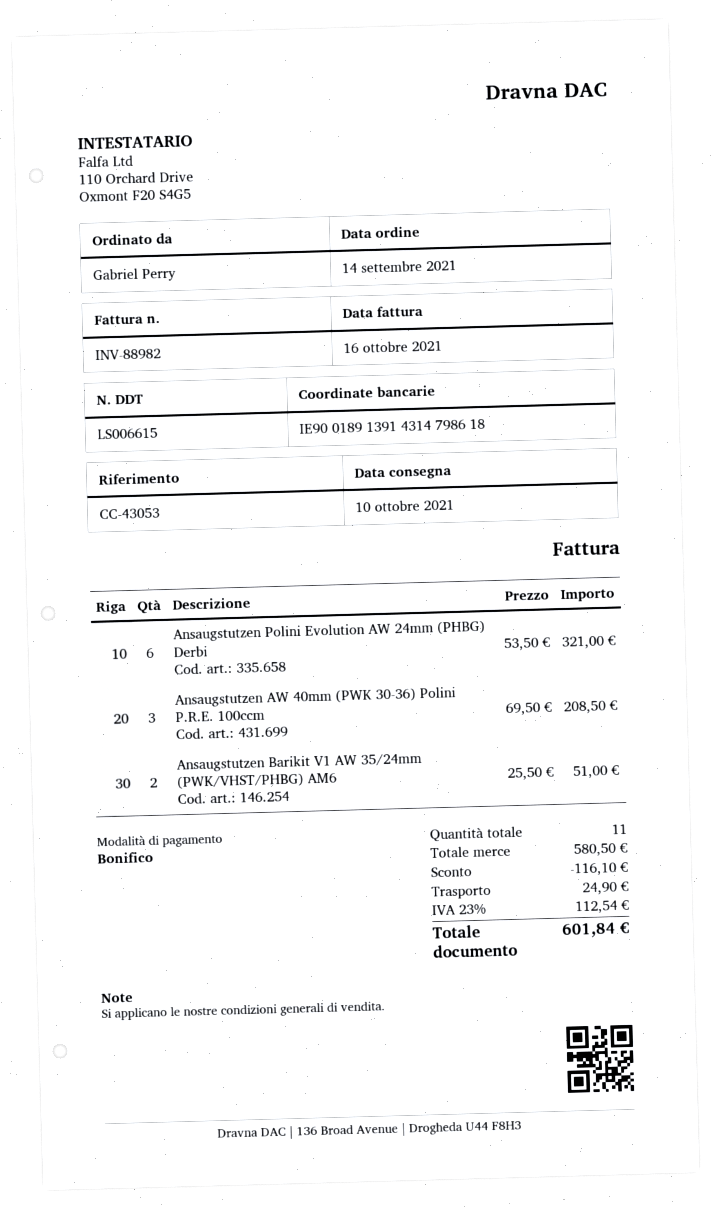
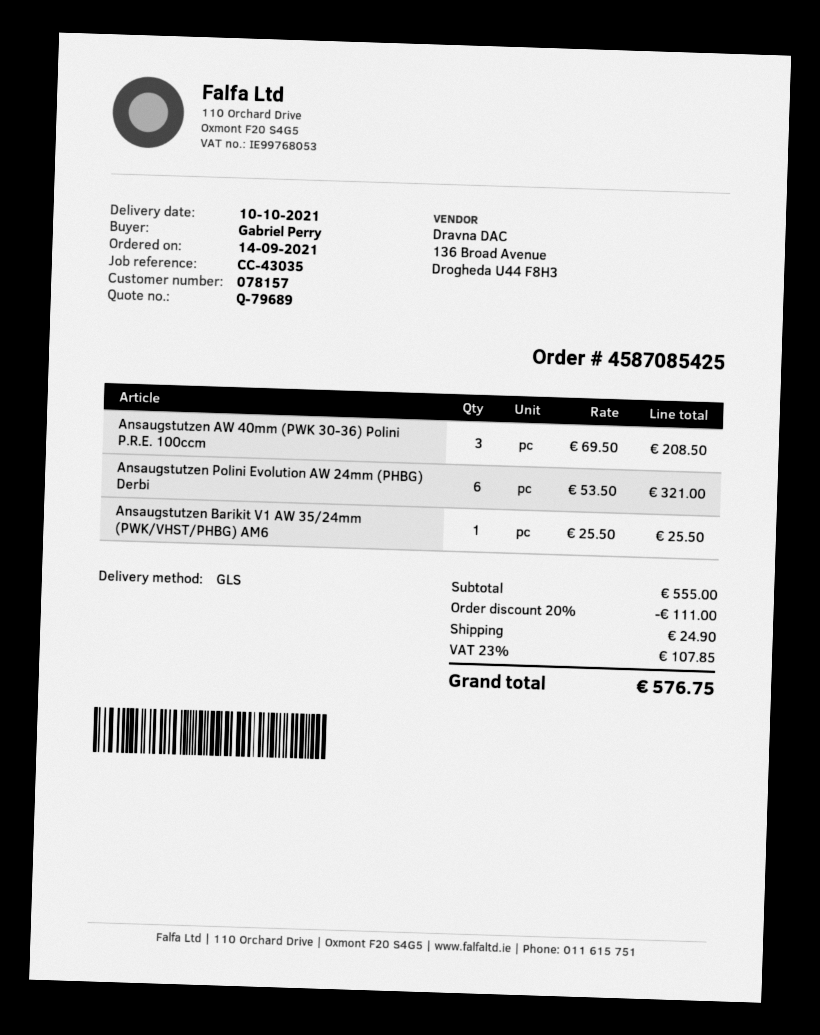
reference: CC-43053 -> CC-43035
Ansaugstutzen Barikit V1 AW 35/24mm (PWK/VHST/PHBG) AM6: 2 x 25.50 = 51.00 -> 1 x 25.50 = 25.50
subtotal: 580.50 -> 555.00
discount: 116.10 -> 111.00
tax: 23% = 112.54 -> 23% = 107.85
total: 601.84 -> 576.75

